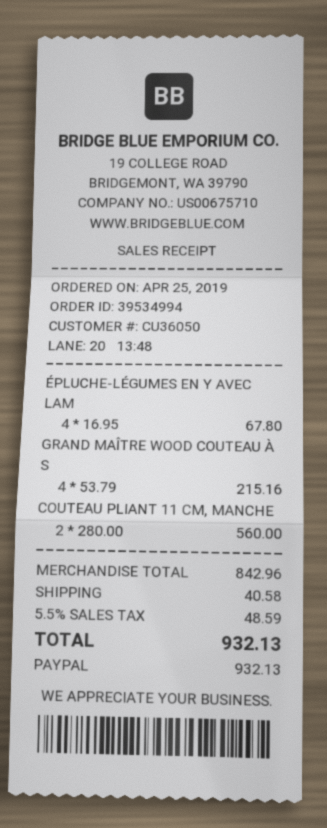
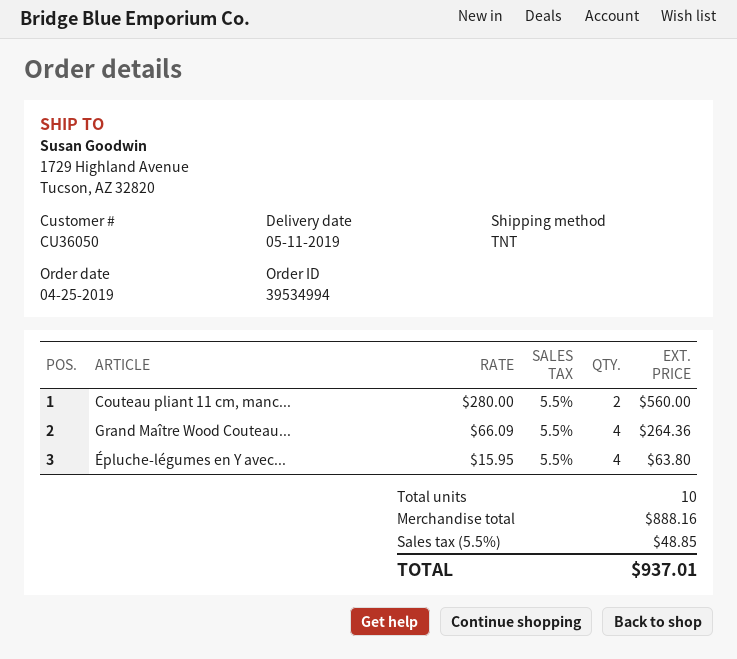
ÉPLUCHE-LÉGUMES EN Y AVEC LAM: 4 x 16.95 = 67.80 -> 4 x 15.95 = 63.80
GRAND MAÎTRE WOOD COUTEAU À S: 4 x 53.79 = 215.16 -> 4 x 66.09 = 264.36
subtotal: 842.96 -> 888.16
shipping: 40.58 -> none
tax: 5.5% = 48.59 -> 5.5% = 48.85
total: 932.13 -> 937.01

